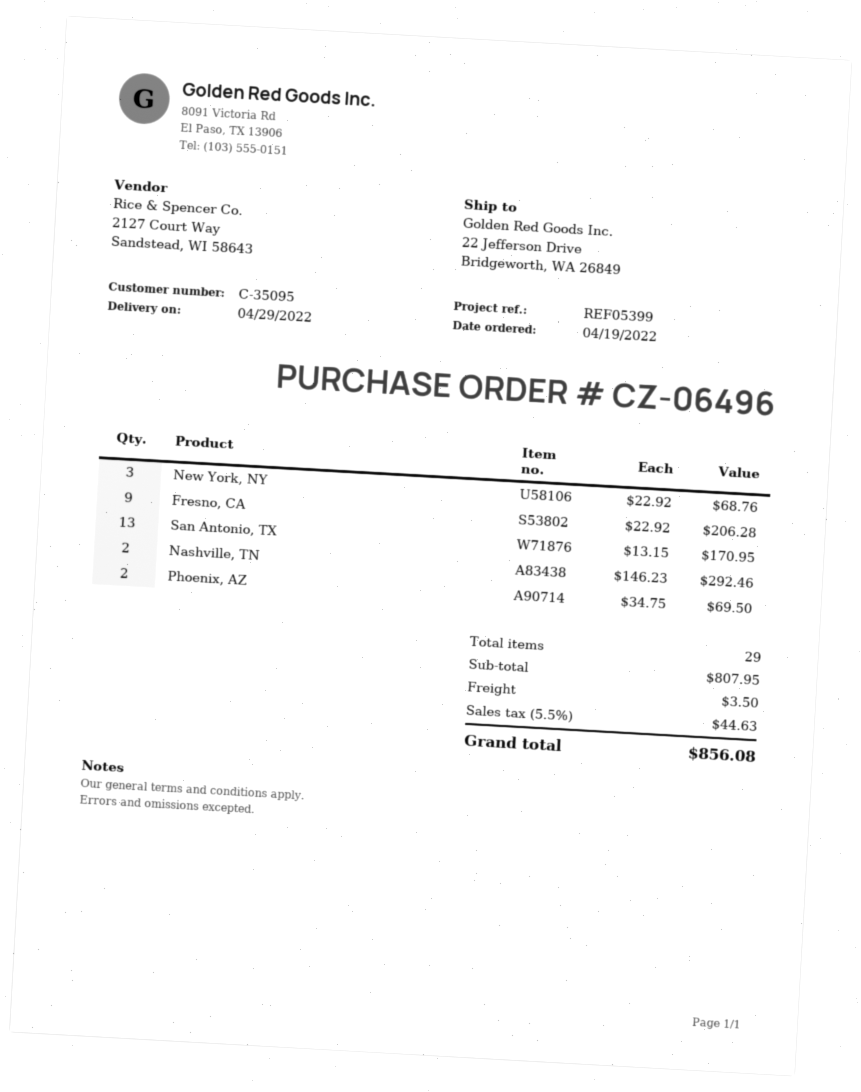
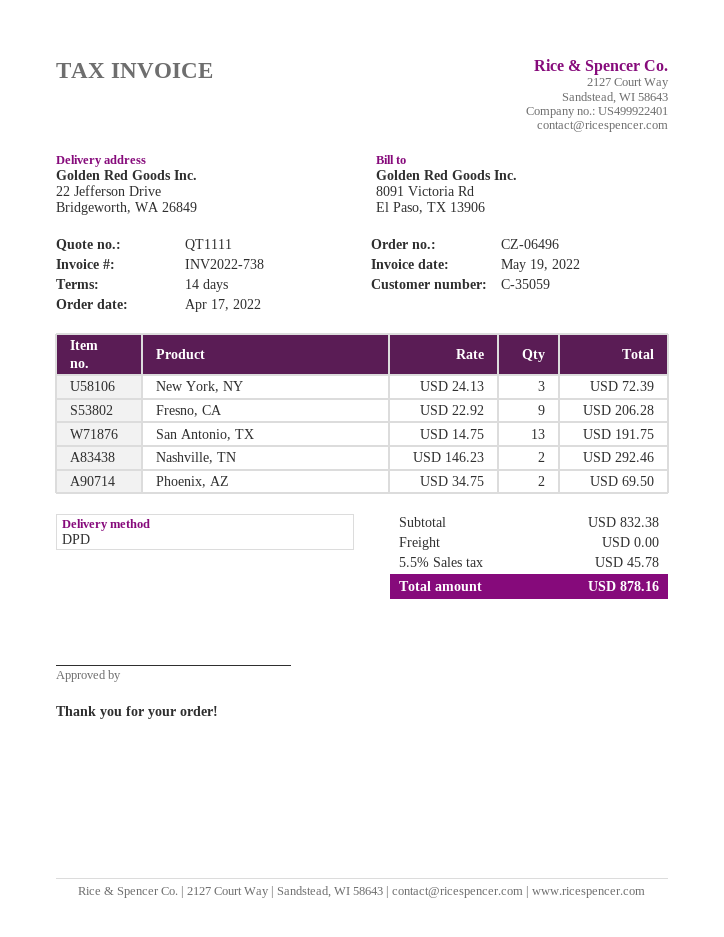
order date: 2022-04-19 -> 2022-04-17
customer number: C-35095 -> C-35059
New York, NY: 3 x 22.92 = 68.76 -> 3 x 24.13 = 72.39
San Antonio, TX: 13 x 13.15 = 170.95 -> 13 x 14.75 = 191.75
subtotal: 807.95 -> 832.38
shipping: 3.50 -> 0.00
tax: 5.5% = 44.63 -> 5.5% = 45.78
total: 856.08 -> 878.16

